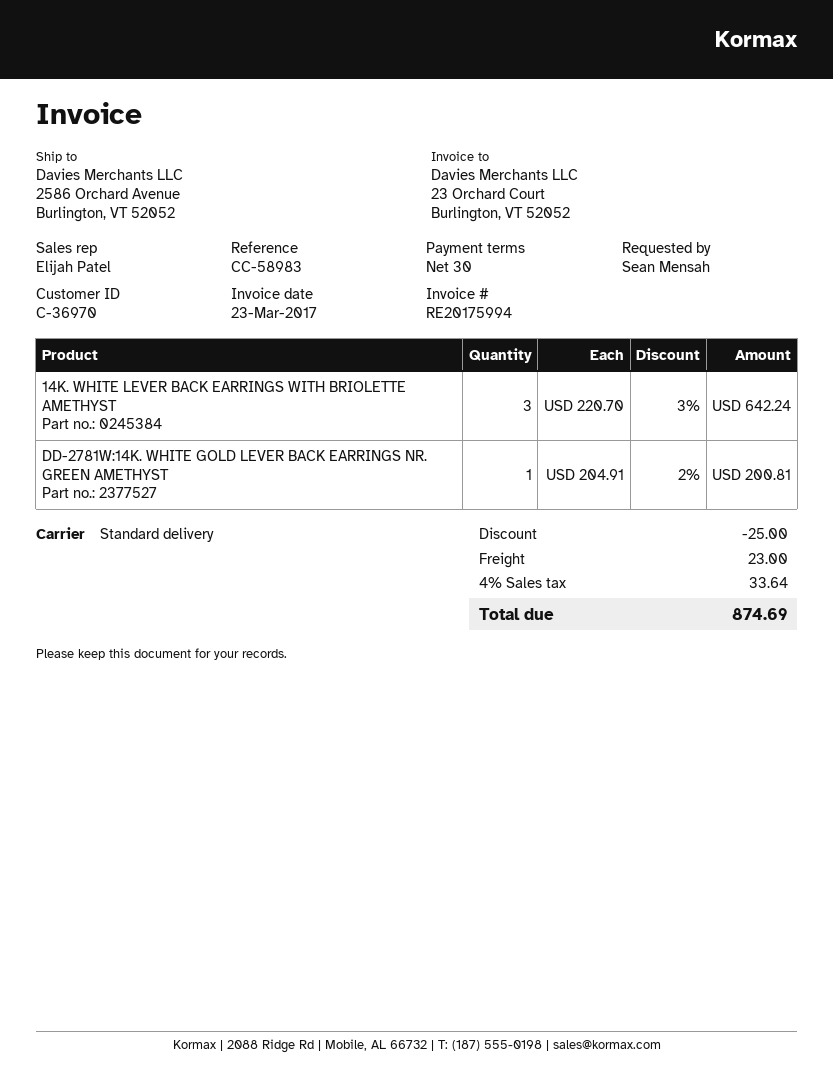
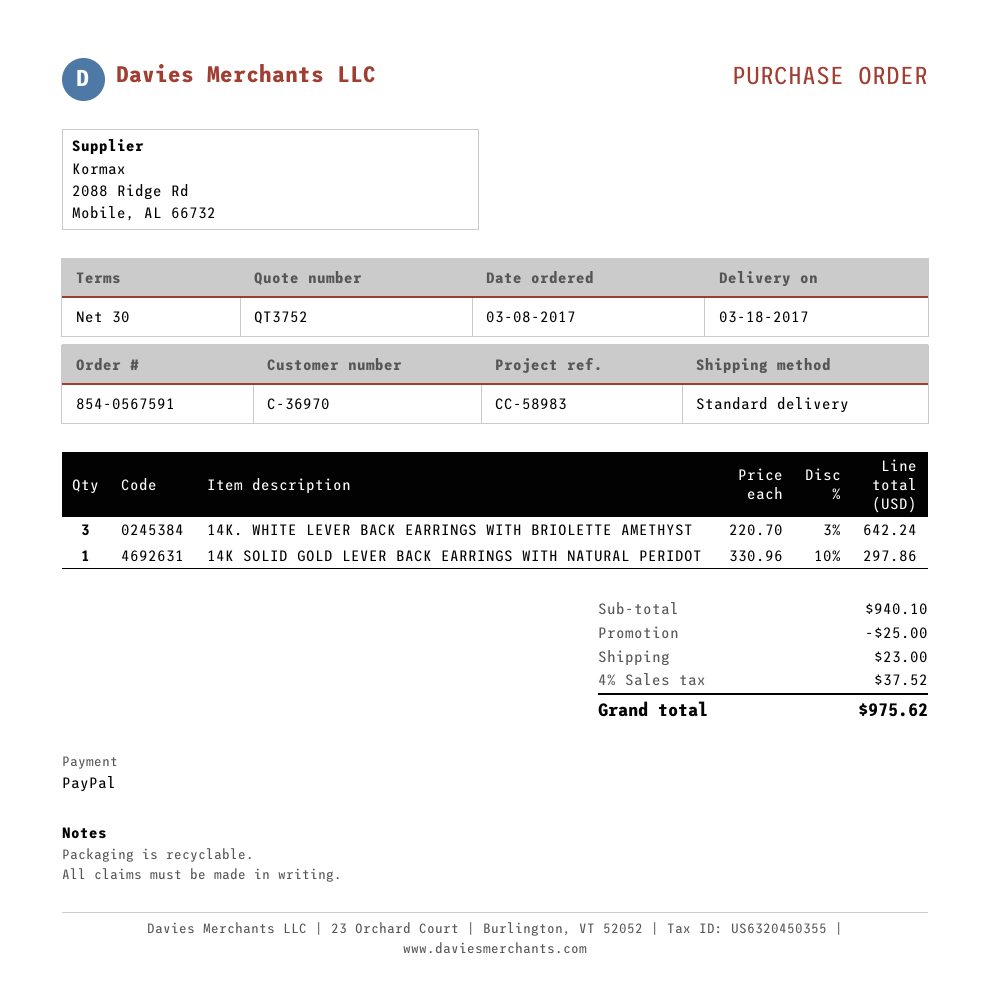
DD-2781W:14K. WHITE GOLD LEVER BACK EARRINGS NR. GREEN AMETHYST: 1 x 204.91 - 2% = 200.81 -> none
14K SOLID GOLD LEVER BACK EARRINGS WITH NATURAL PERIDOT: none -> 1 x 330.96 - 10% = 297.86
tax: 4% = 33.64 -> 4% = 37.52
total: 874.69 -> 975.62

